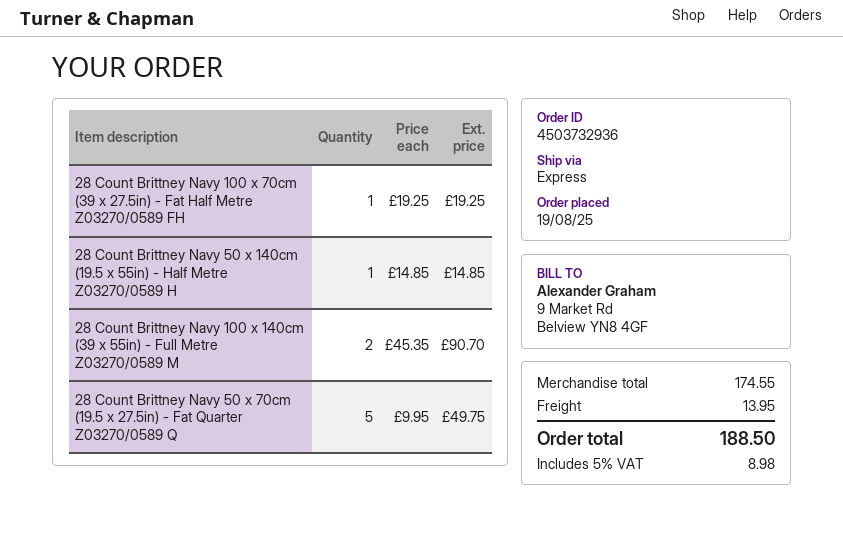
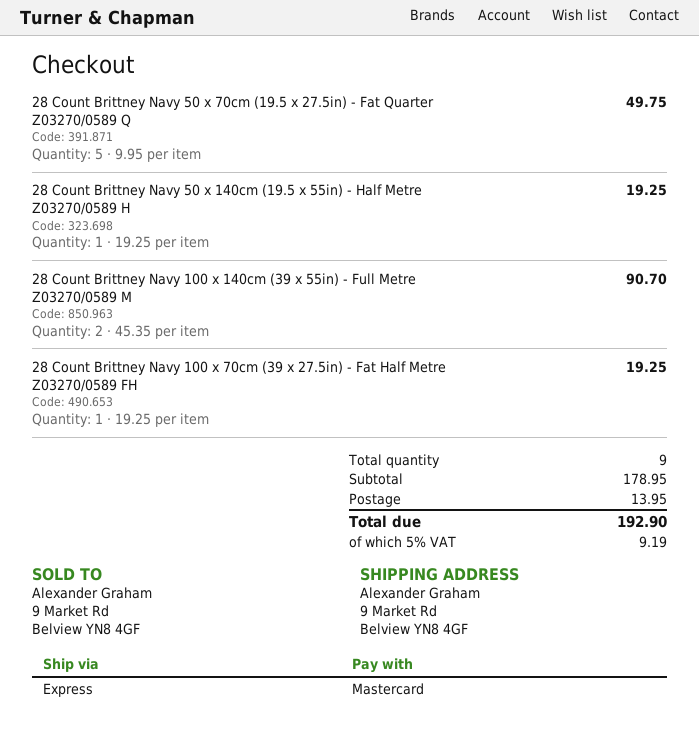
28 Count Brittney Navy 50 x 140cm (19.5 x 55in) - Half Metre Z03270/0589 H: 1 x 14.85 = 14.85 -> 1 x 19.25 = 19.25
subtotal: 174.55 -> 178.95
tax: 5% = 8.98 -> 5% = 9.19
total: 188.50 -> 192.90

